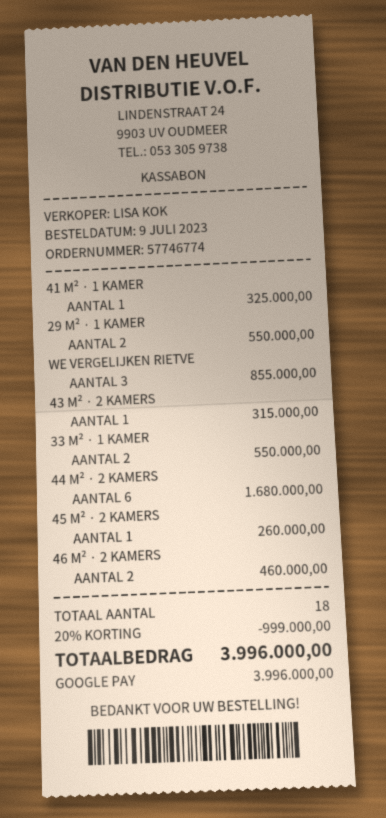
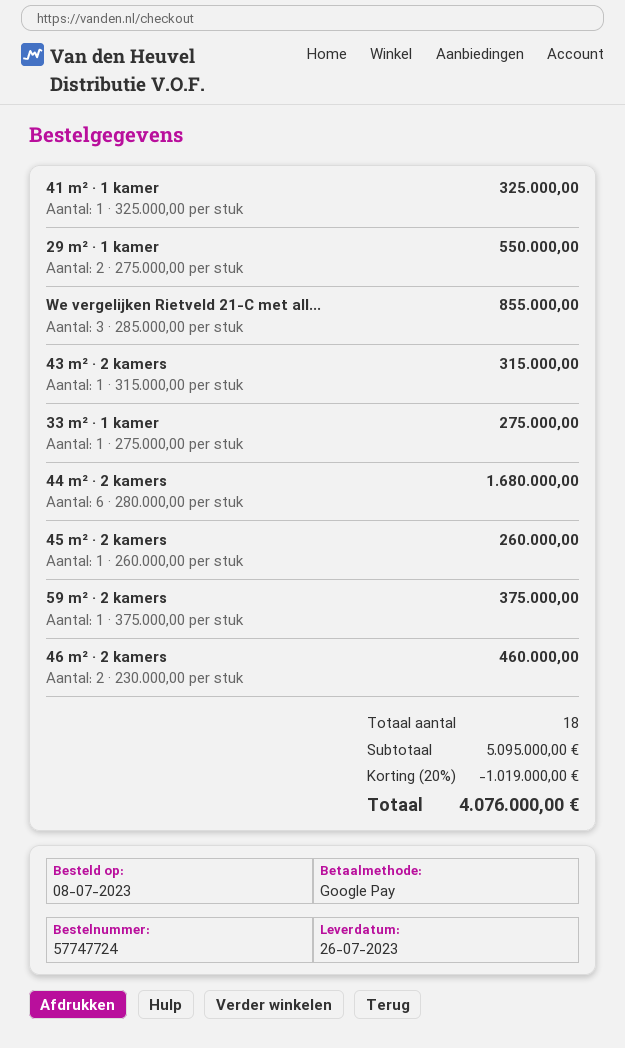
order number: 57746774 -> 57747724
order date: 2023-07-09 -> 2023-07-08
33 M² · 1 KAMER: 2 for 550000.00 -> 1 for 275000.00
59 m² · 2 kamers: none -> 1 for 375000.00
discount: 20% = 999000.00 -> 20% = 1019000.00
total: 3996000.00 -> 4076000.00

